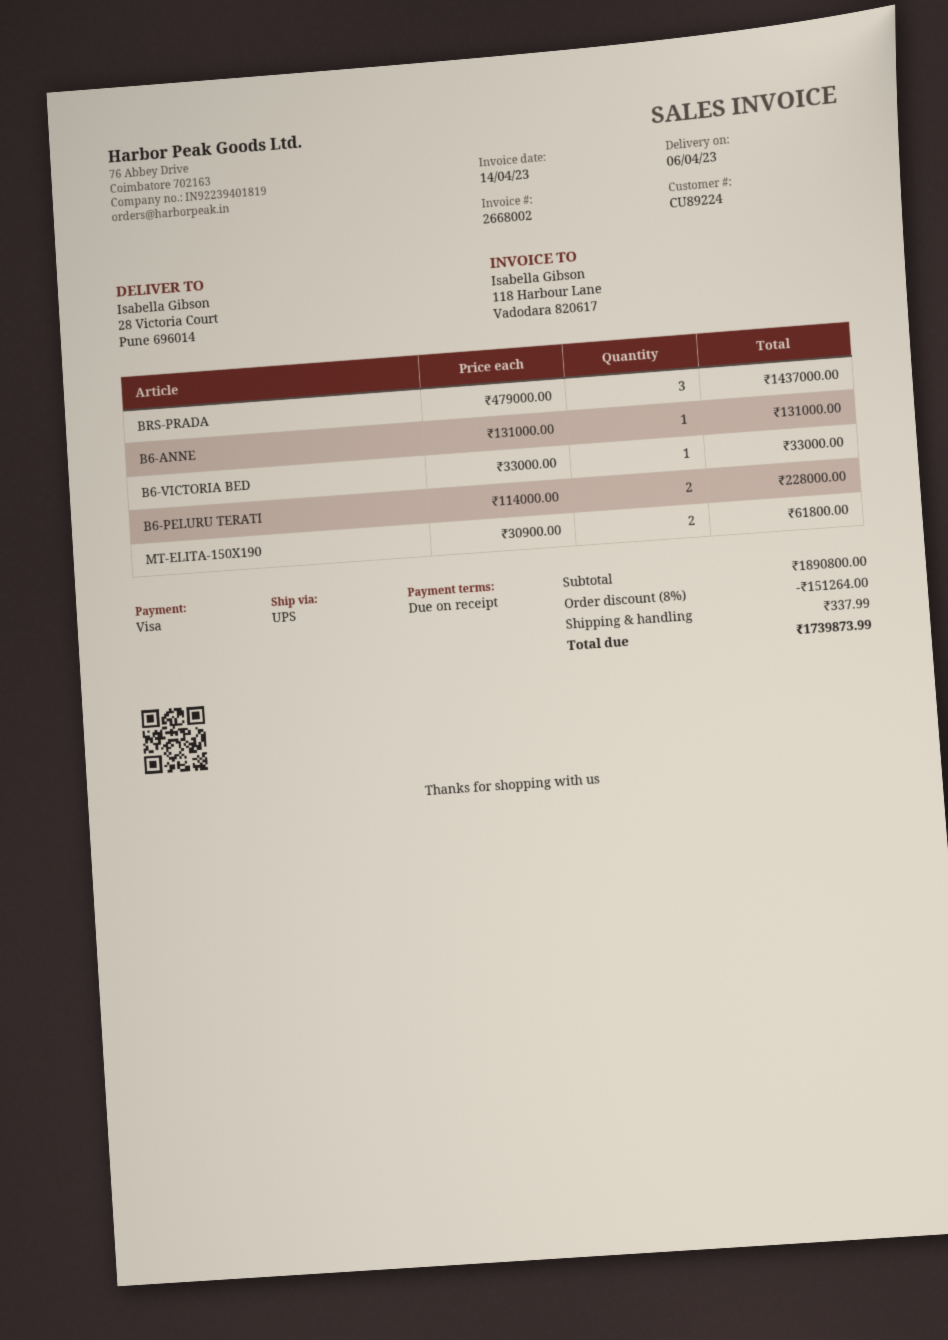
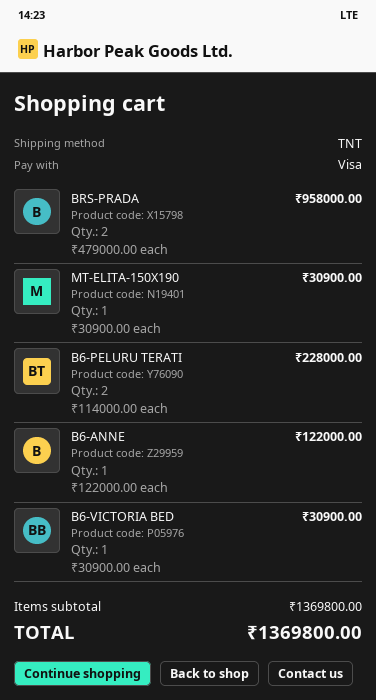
shipping method: UPS -> TNT
BRS-PRADA: 3 x 479000.00 = 1437000.00 -> 2 x 479000.00 = 958000.00
B6-ANNE: 1 x 131000.00 = 131000.00 -> 1 x 122000.00 = 122000.00
B6-VICTORIA BED: 1 x 33000.00 = 33000.00 -> 1 x 30900.00 = 30900.00
MT-ELITA-150X190: 2 x 30900.00 = 61800.00 -> 1 x 30900.00 = 30900.00
subtotal: 1890800.00 -> 1369800.00
discount: 8% = 151264.00 -> none
shipping: 337.99 -> none
total: 1739873.99 -> 1369800.00

